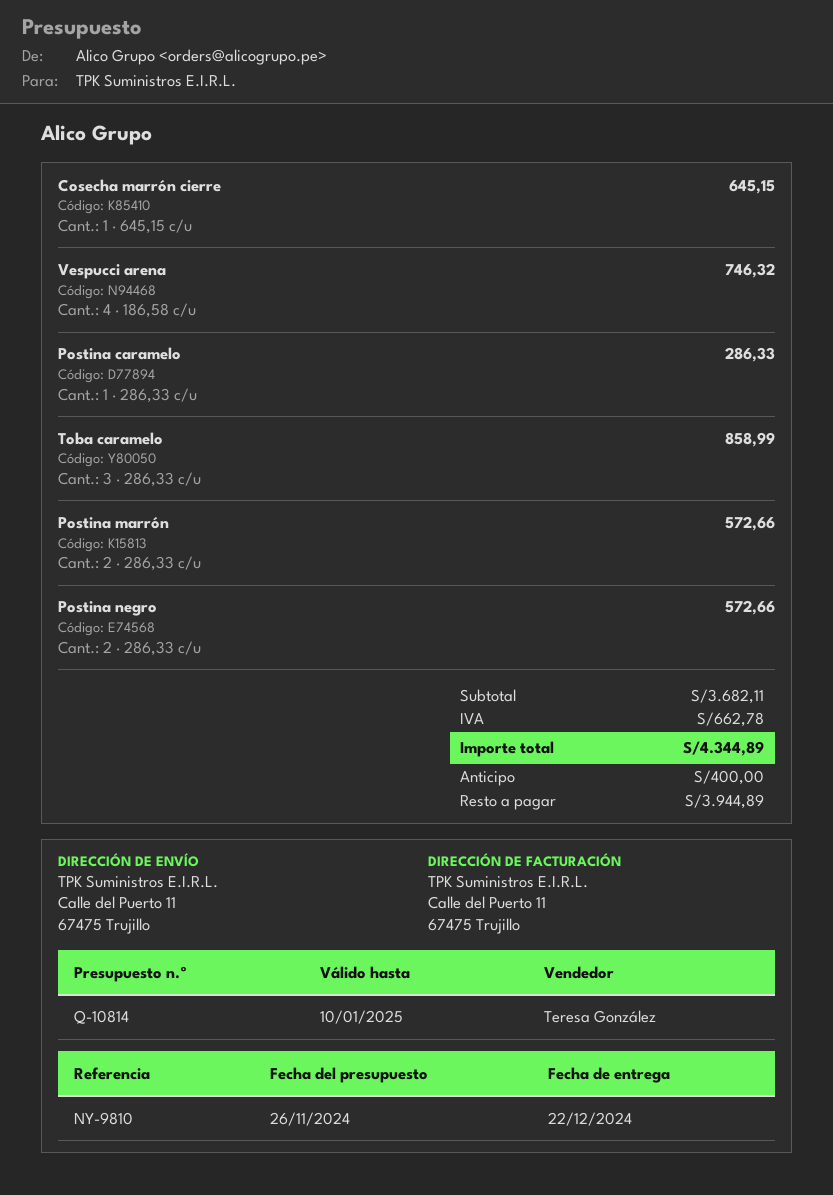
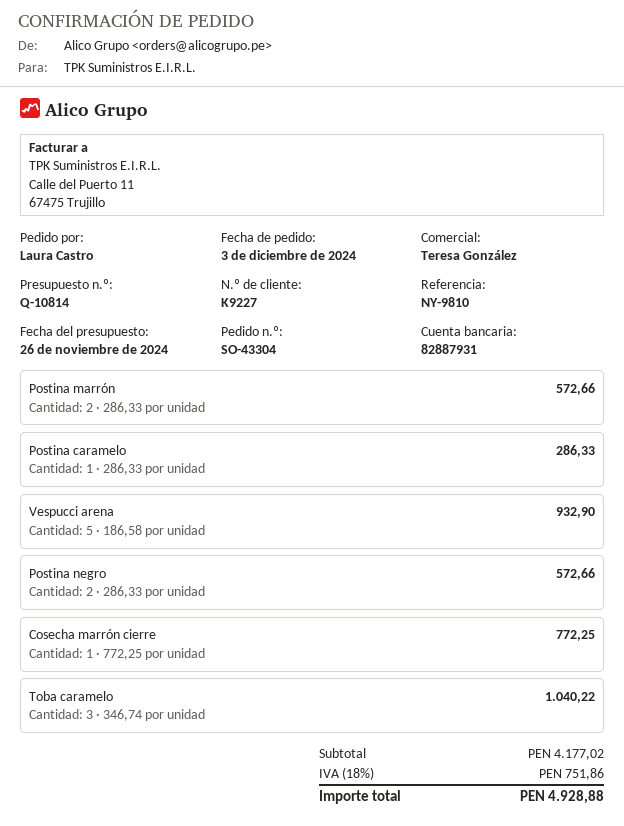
Cosecha marrón cierre: 1 x 645.15 = 645.15 -> 1 x 772.25 = 772.25
Vespucci arena: 4 x 186.58 = 746.32 -> 5 x 186.58 = 932.90
Toba caramelo: 3 x 286.33 = 858.99 -> 3 x 346.74 = 1040.22
subtotal: 3682.11 -> 4177.02
tax: 662.78 -> 751.86
total: 4344.89 -> 4928.88

